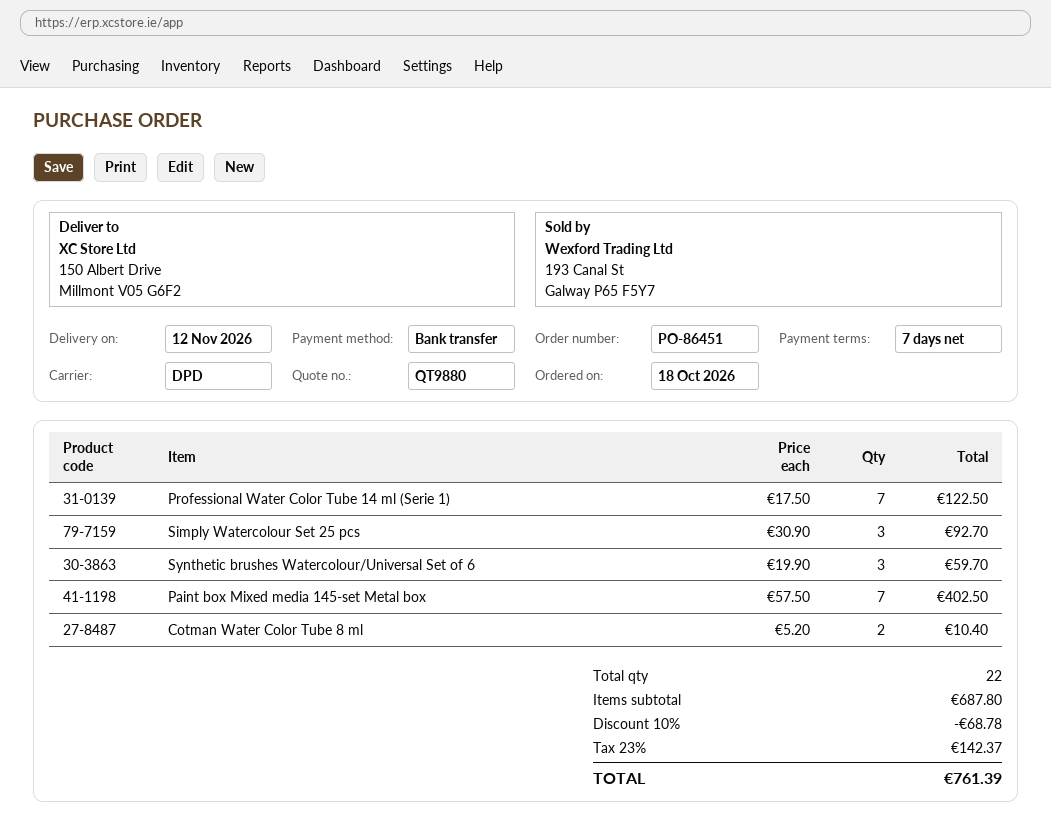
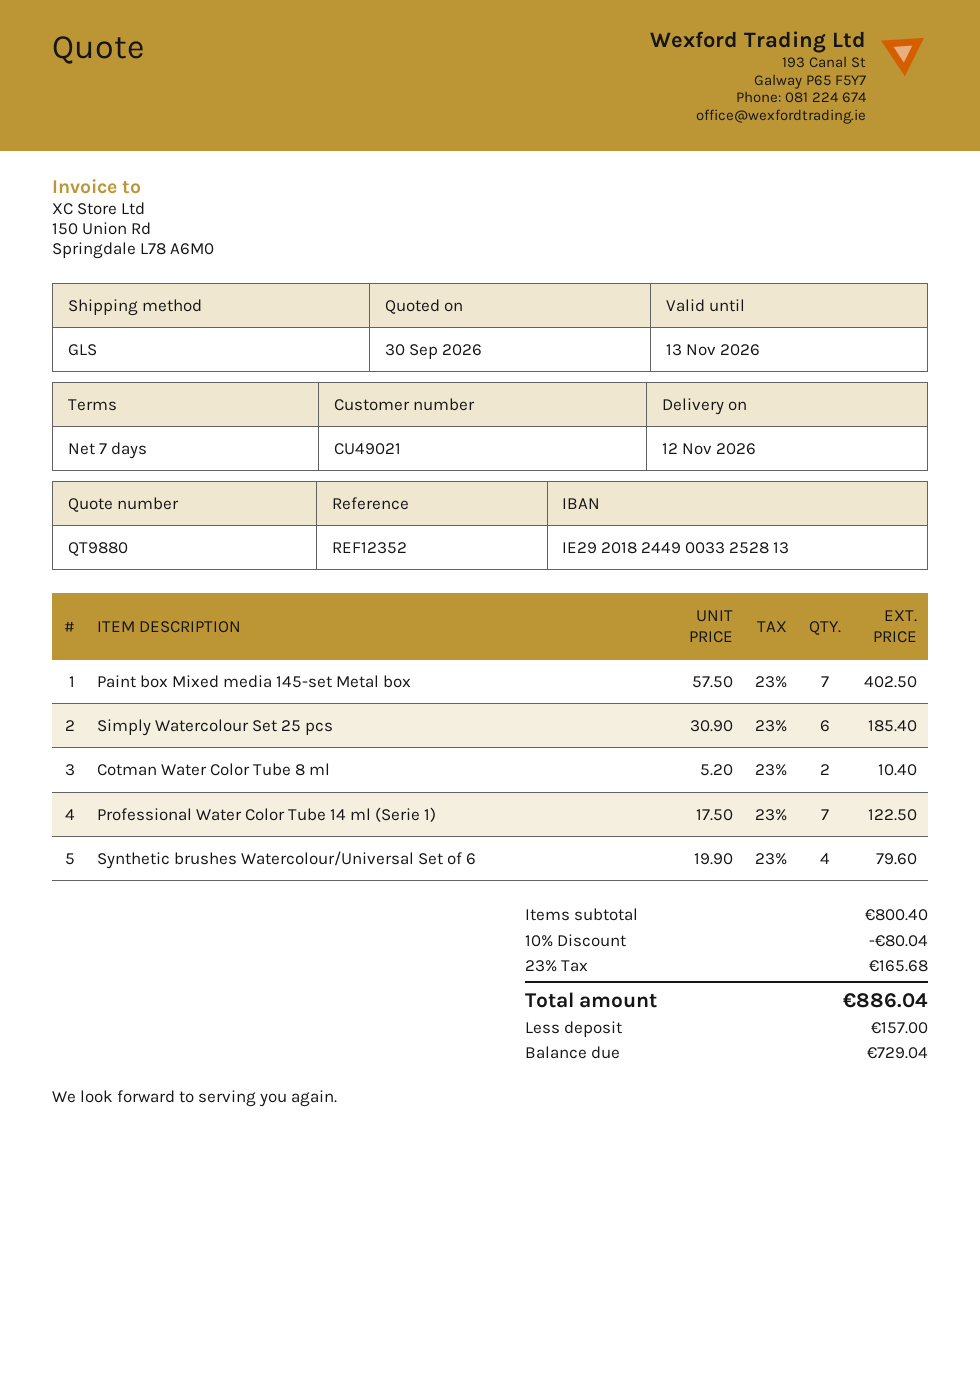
shipping method: DPD -> GLS
Simply Watercolour Set 25 pcs: 3 x 30.90 = 92.70 -> 6 x 30.90 = 185.40
Synthetic brushes Watercolour/Universal Set of 6: 3 x 19.90 = 59.70 -> 4 x 19.90 = 79.60
subtotal: 687.80 -> 800.40
discount: 10% = 68.78 -> 10% = 80.04
tax: 23% = 142.37 -> 23% = 165.68
total: 761.39 -> 886.04

